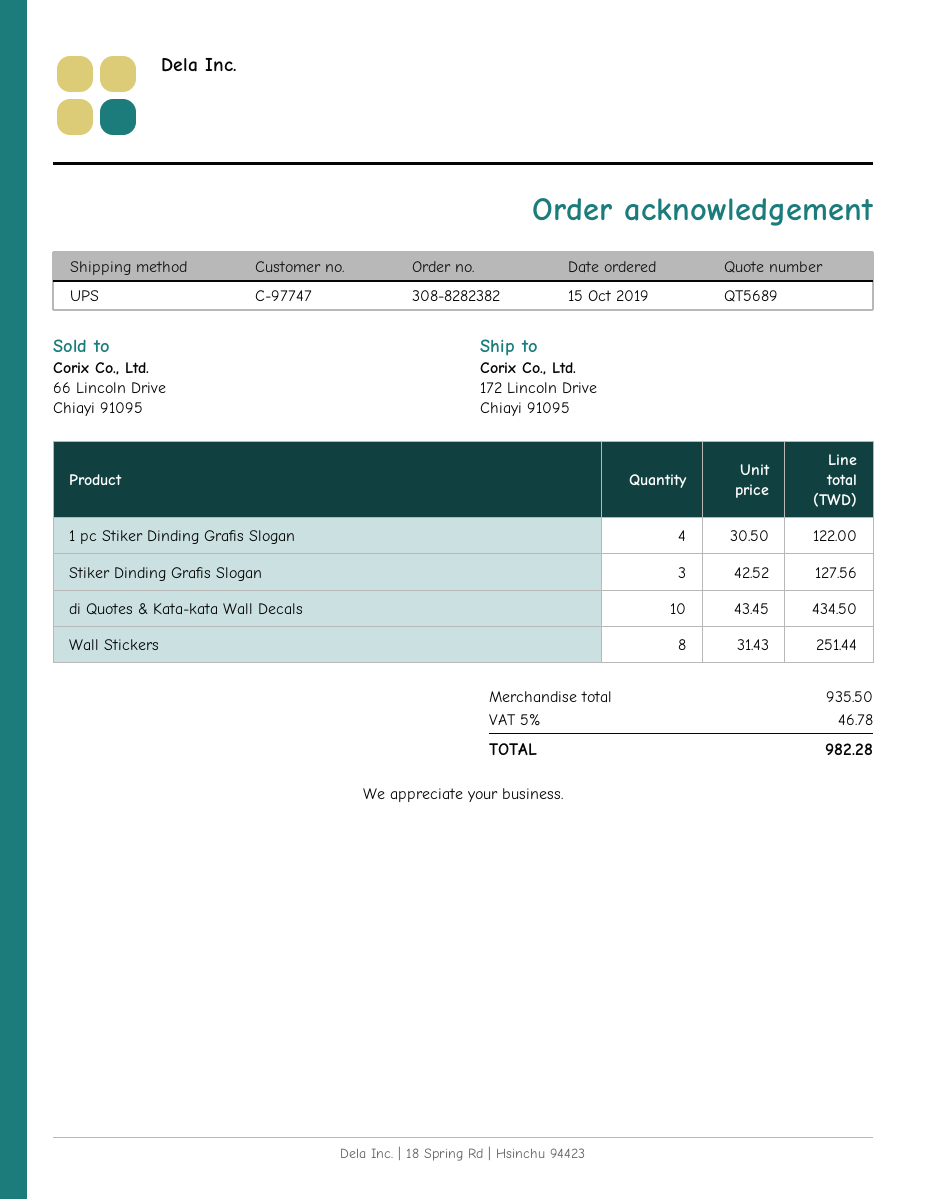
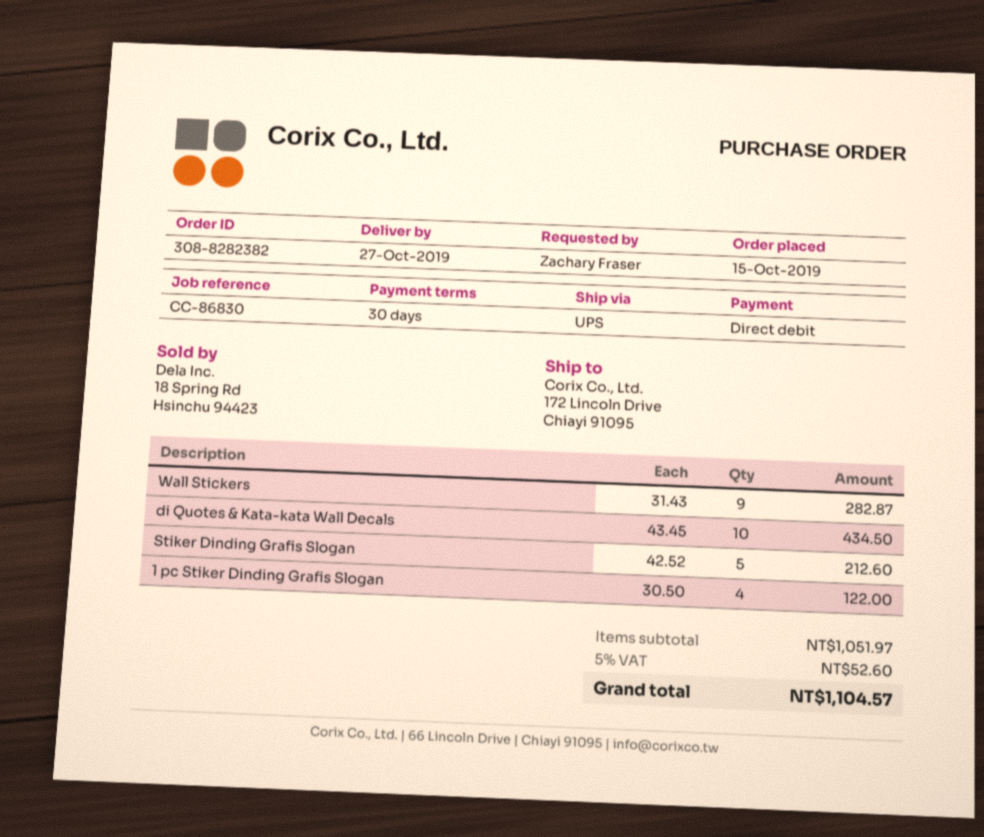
Stiker Dinding Grafis Slogan: 3 x 42.52 = 127.56 -> 5 x 42.52 = 212.60
Wall Stickers: 8 x 31.43 = 251.44 -> 9 x 31.43 = 282.87
subtotal: 935.50 -> 1051.97
tax: 5% = 46.78 -> 5% = 52.60
total: 982.28 -> 1104.57

